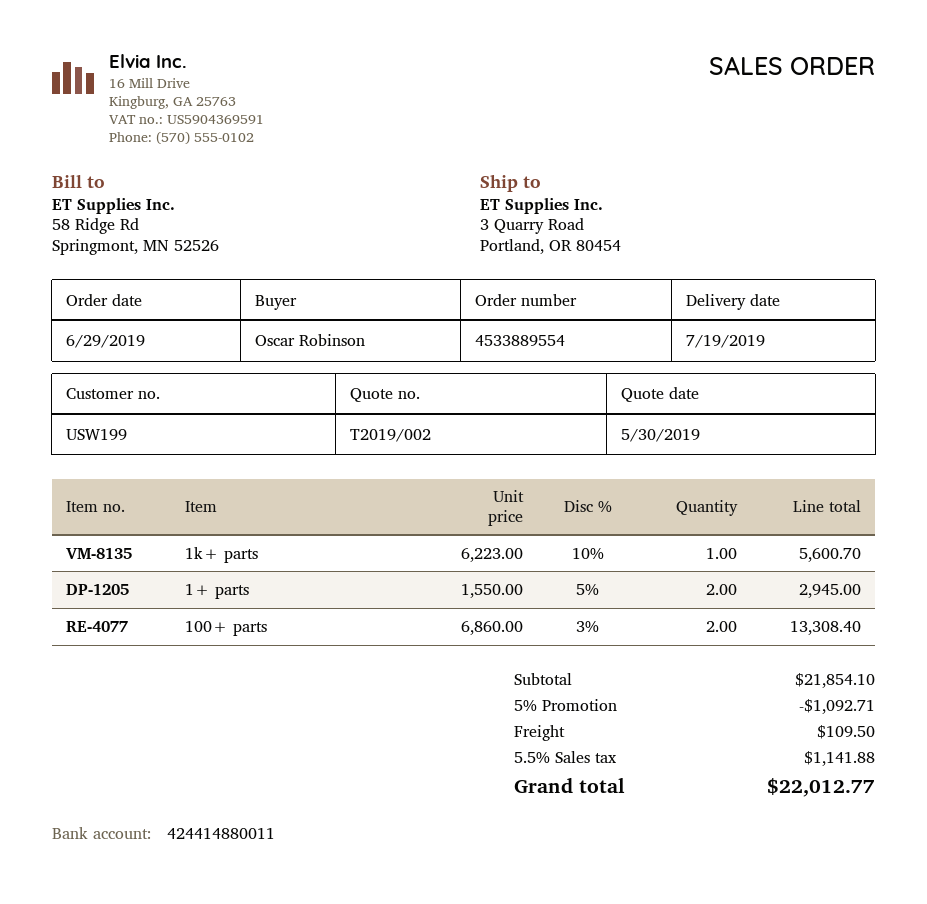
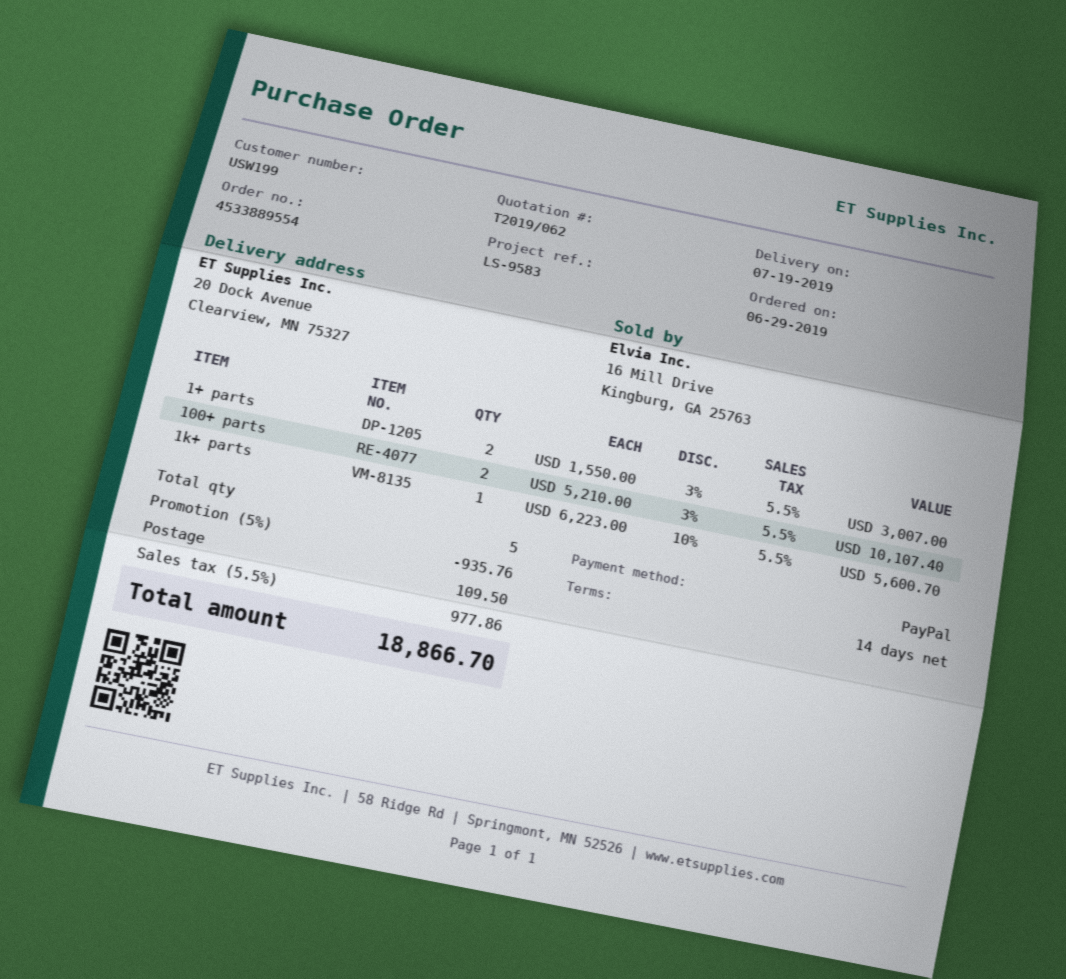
quote number: T2019/002 -> T2019/062
ship to: 3 Quarry Road, Portland, OR 80454 -> 20 Dock Avenue, Clearview, MN 75327
1+ parts: 2 x 1550.00 - 5% = 2945.00 -> 2 x 1550.00 - 3% = 3007.00
100+ parts: 2 x 6860.00 - 3% = 13308.40 -> 2 x 5210.00 - 3% = 10107.40
discount: 5% = 1092.71 -> 5% = 935.76
tax: 5.5% = 1141.88 -> 5.5% = 977.86
total: 22012.77 -> 18866.70

